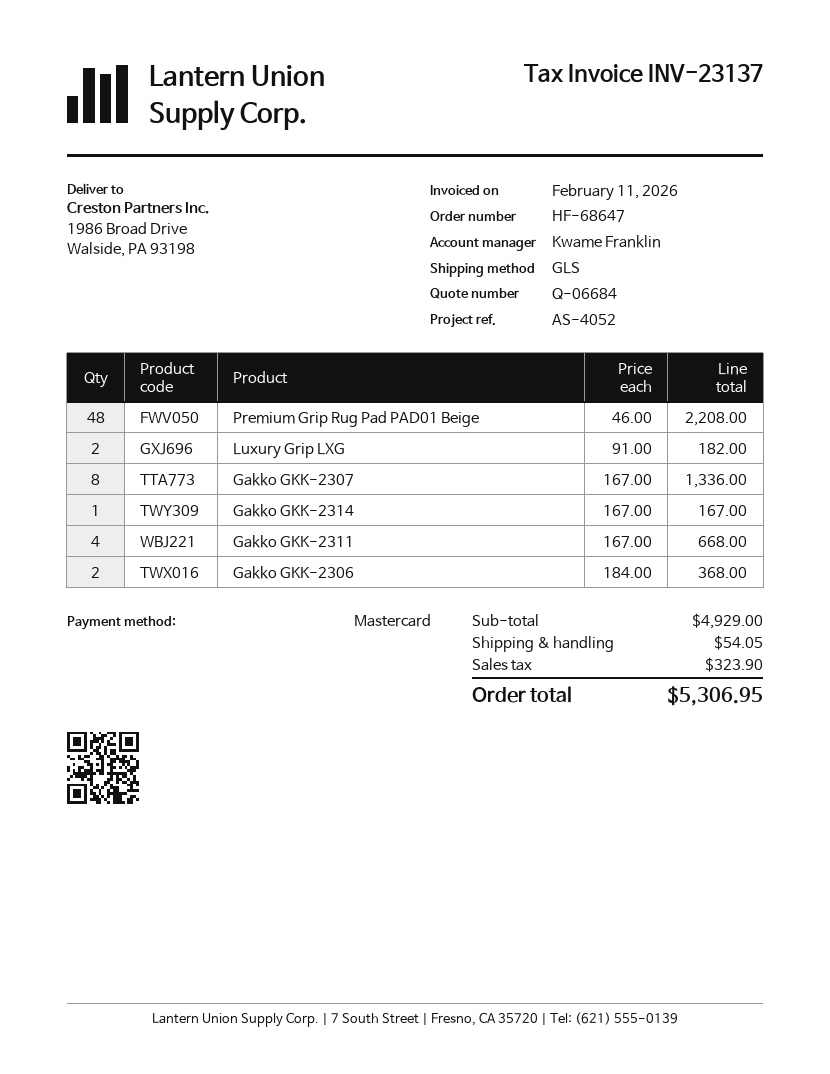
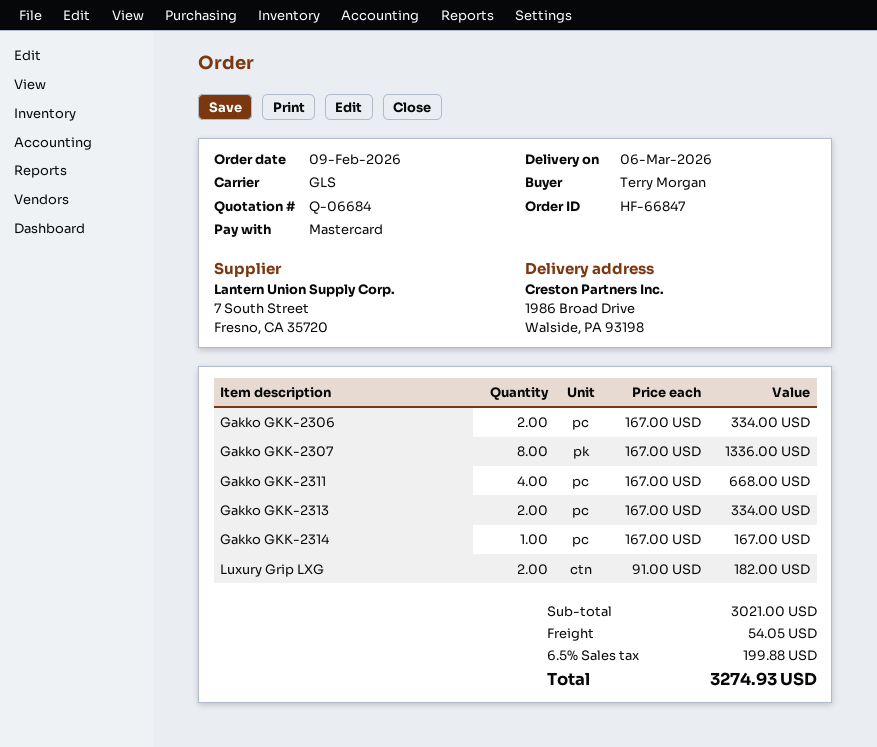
order number: HF-68647 -> HF-66847
Premium Grip Rug Pad PAD01 Beige: 48 x 46.00 = 2208.00 -> none
Gakko GKK-2306: 2 x 184.00 = 368.00 -> 2 x 167.00 = 334.00
Gakko GKK-2313: none -> 2 x 167.00 = 334.00
subtotal: 4929.00 -> 3021.00
tax: 323.90 -> 199.88
total: 5306.95 -> 3274.93

